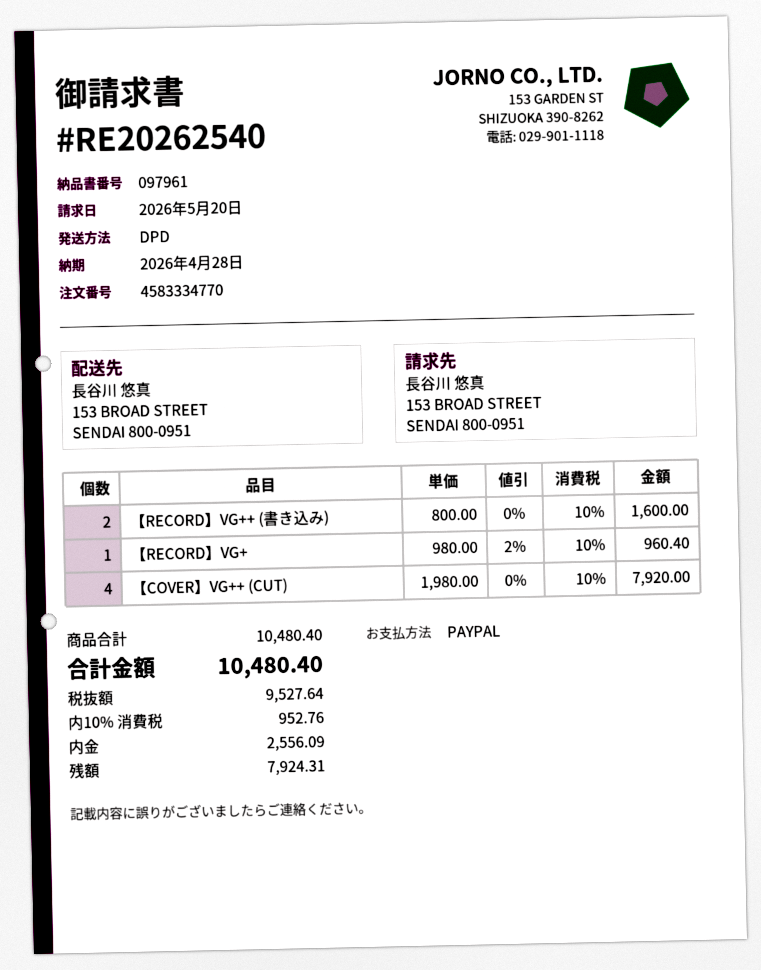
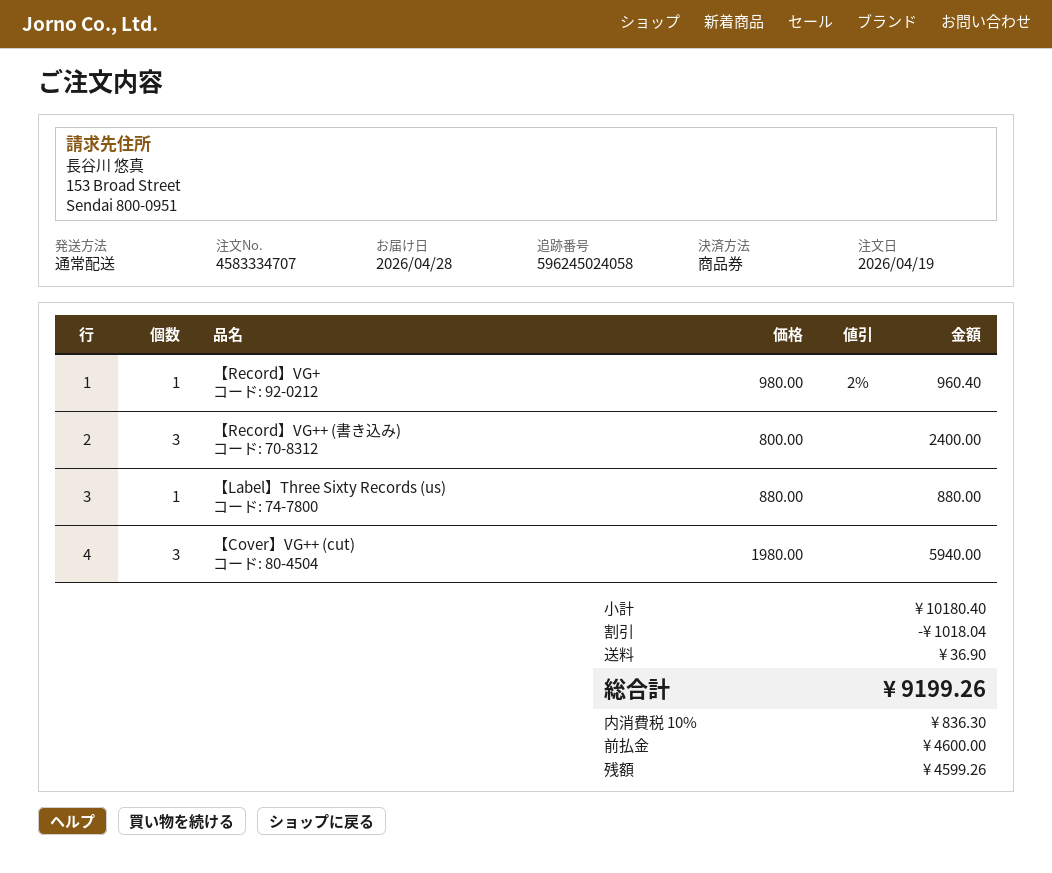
order number: 4583334770 -> 4583334707
payment method: PayPal -> gift card
shipping method: DPD -> standard
【RECORD】VG++ (書き込み): 2 x 800.00 = 1600.00 -> 3 x 800.00 = 2400.00
【COVER】VG++ (CUT): 4 x 1980.00 = 7920.00 -> 3 x 1980.00 = 5940.00
【Label】Three Sixty Records (us): none -> 1 x 880.00 = 880.00
subtotal: 10480.40 -> 10180.40
discount: none -> 1018.04
shipping: none -> 36.90
tax: 10% = 952.76 -> 10% = 836.30
total: 10480.40 -> 9199.26
deposit: 2556.09 -> 4600.00
balance: 7924.31 -> 4599.26

